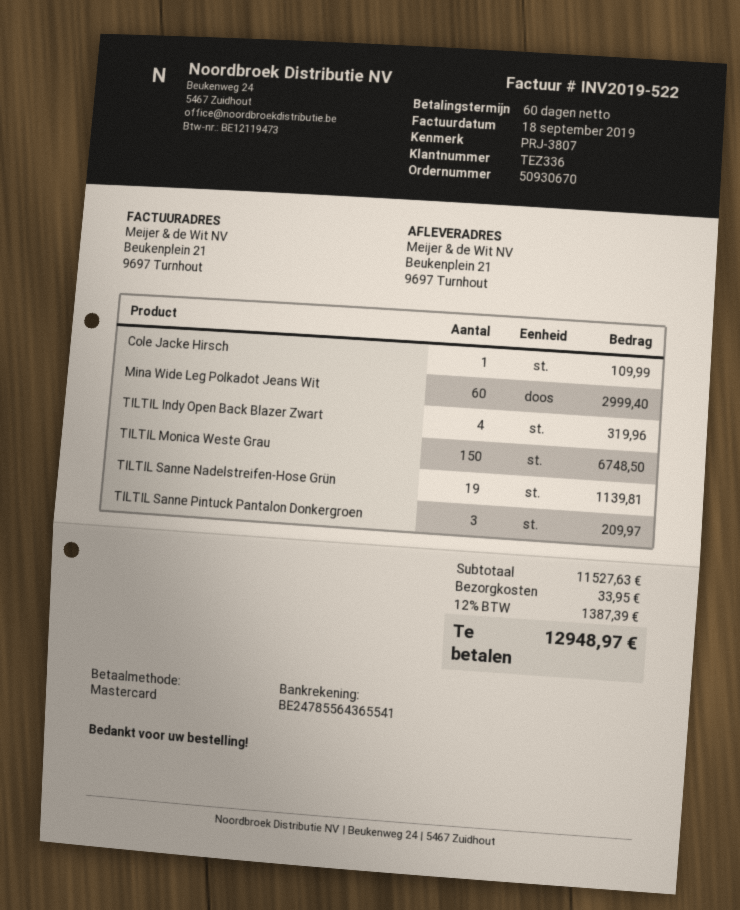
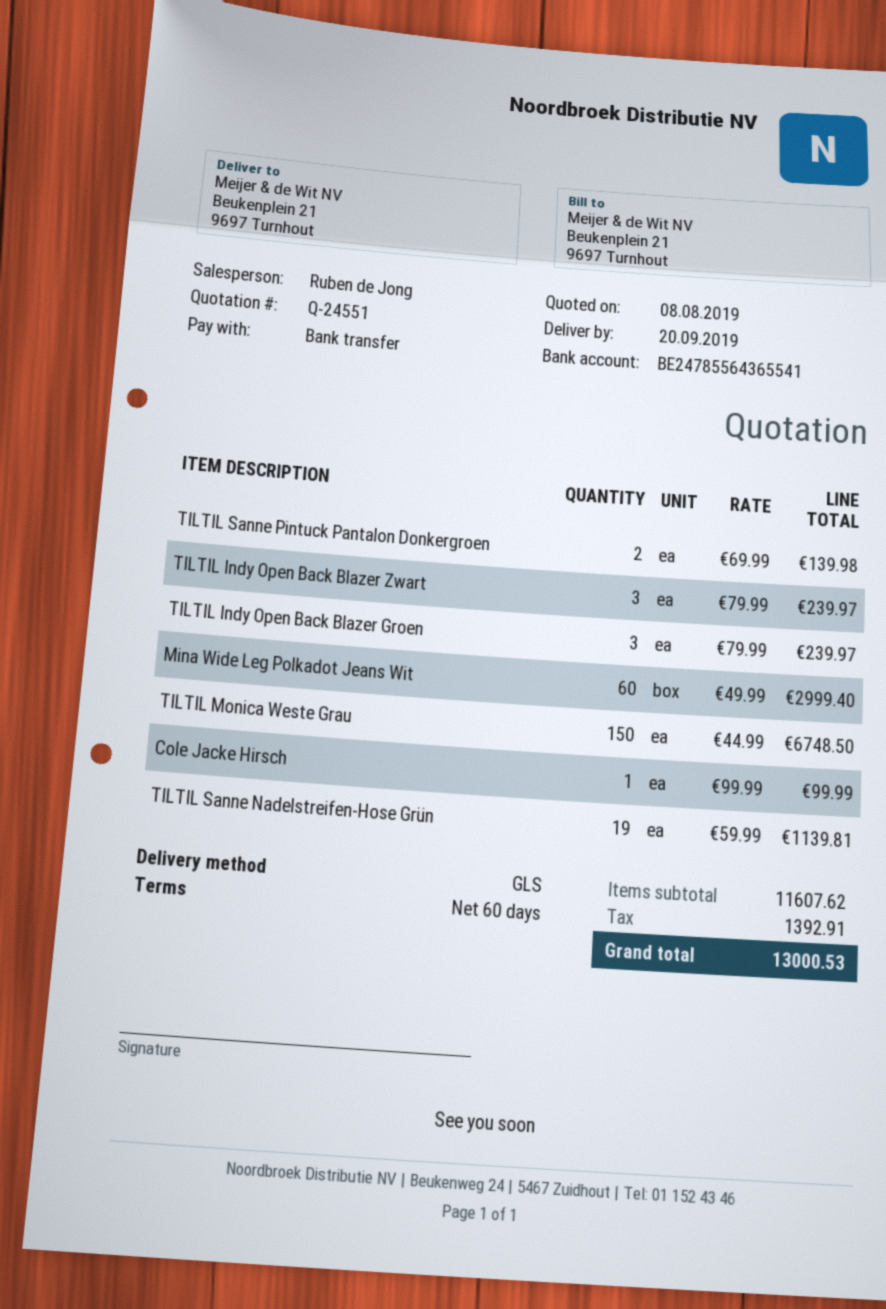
payment method: Mastercard -> bank transfer
Cole Jacke Hirsch: 1 for 109.99 -> 1 for 99.99
TILTIL Indy Open Back Blazer Zwart: 4 for 319.96 -> 3 for 239.97
TILTIL Sanne Pintuck Pantalon Donkergroen: 3 for 209.97 -> 2 for 139.98
TILTIL Indy Open Back Blazer Groen: none -> 3 for 239.97
subtotal: 11527.63 -> 11607.62
shipping: 33.95 -> none
tax: 1387.39 -> 1392.91
total: 12948.97 -> 13000.53

